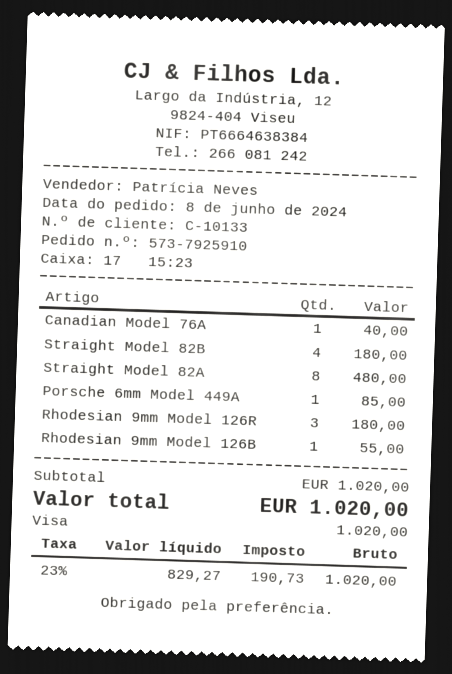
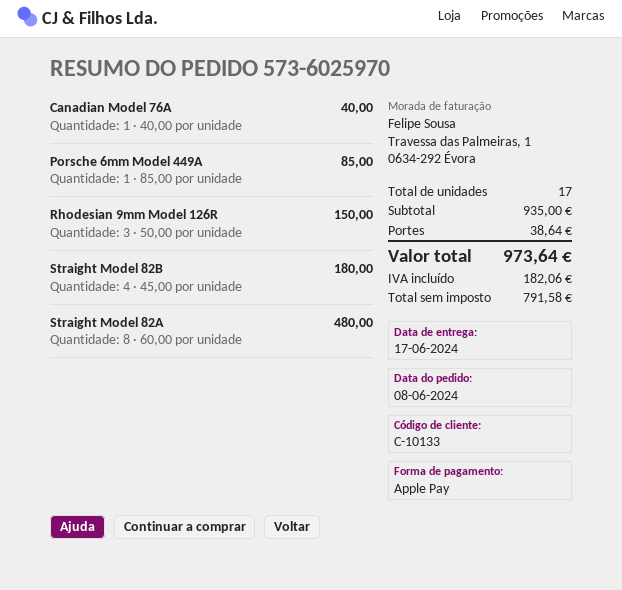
order number: 573-7925910 -> 573-6025970
payment method: Visa -> Apple Pay
Rhodesian 9mm Model 126R: 3 for 180.00 -> 3 for 150.00
Rhodesian 9mm Model 126B: 1 for 55.00 -> none
subtotal: 1020.00 -> 935.00
shipping: none -> 38.64
net: 829.27 -> 791.58
tax: 190.73 -> 182.06
total: 1020.00 -> 973.64

